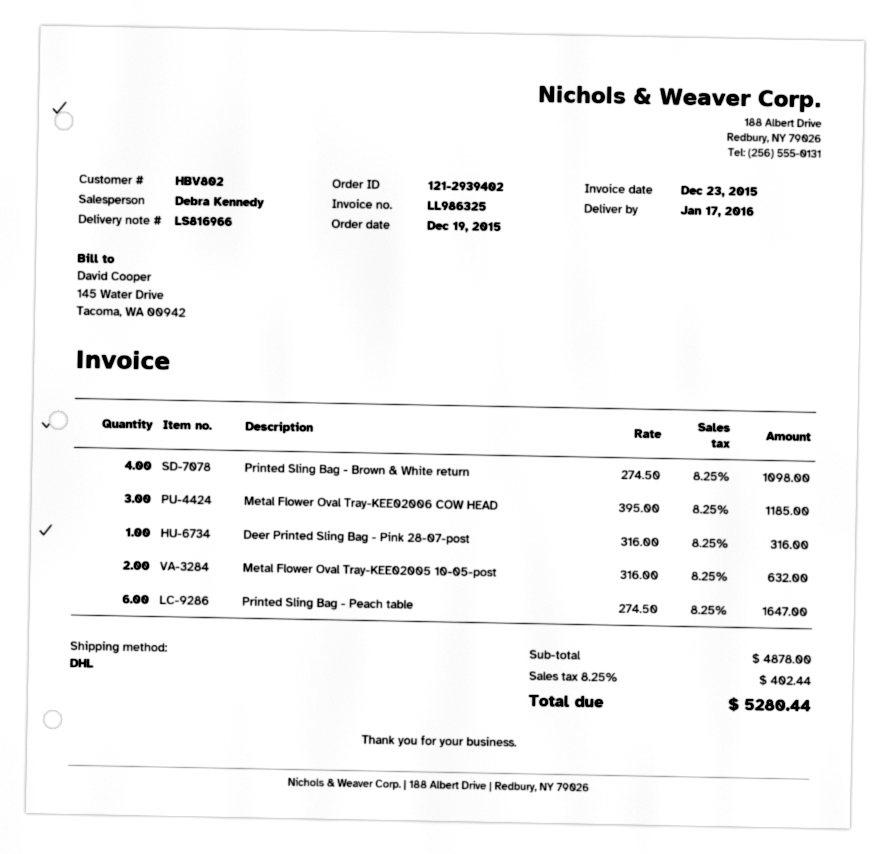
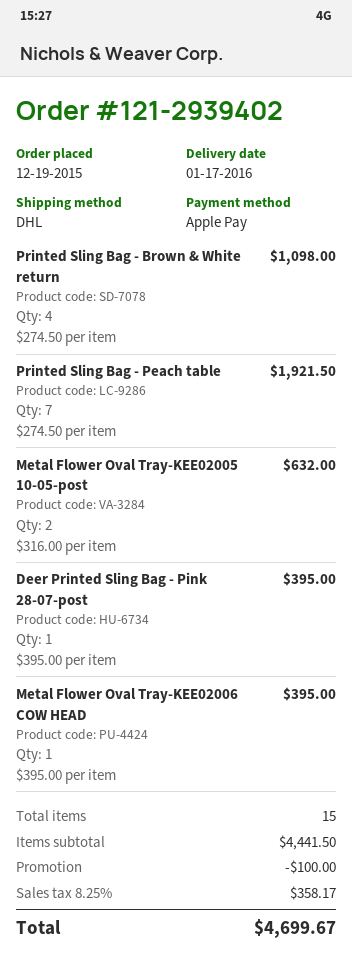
Metal Flower Oval Tray-KEE02006 COW HEAD: 3 x 395.00 = 1185.00 -> 1 x 395.00 = 395.00
Deer Printed Sling Bag - Pink 28-07-post: 1 x 316.00 = 316.00 -> 1 x 395.00 = 395.00
Printed Sling Bag - Peach table: 6 x 274.50 = 1647.00 -> 7 x 274.50 = 1921.50
subtotal: 4878.00 -> 4441.50
discount: none -> 100.00
tax: 8.25% = 402.44 -> 8.25% = 358.17
total: 5280.44 -> 4699.67

